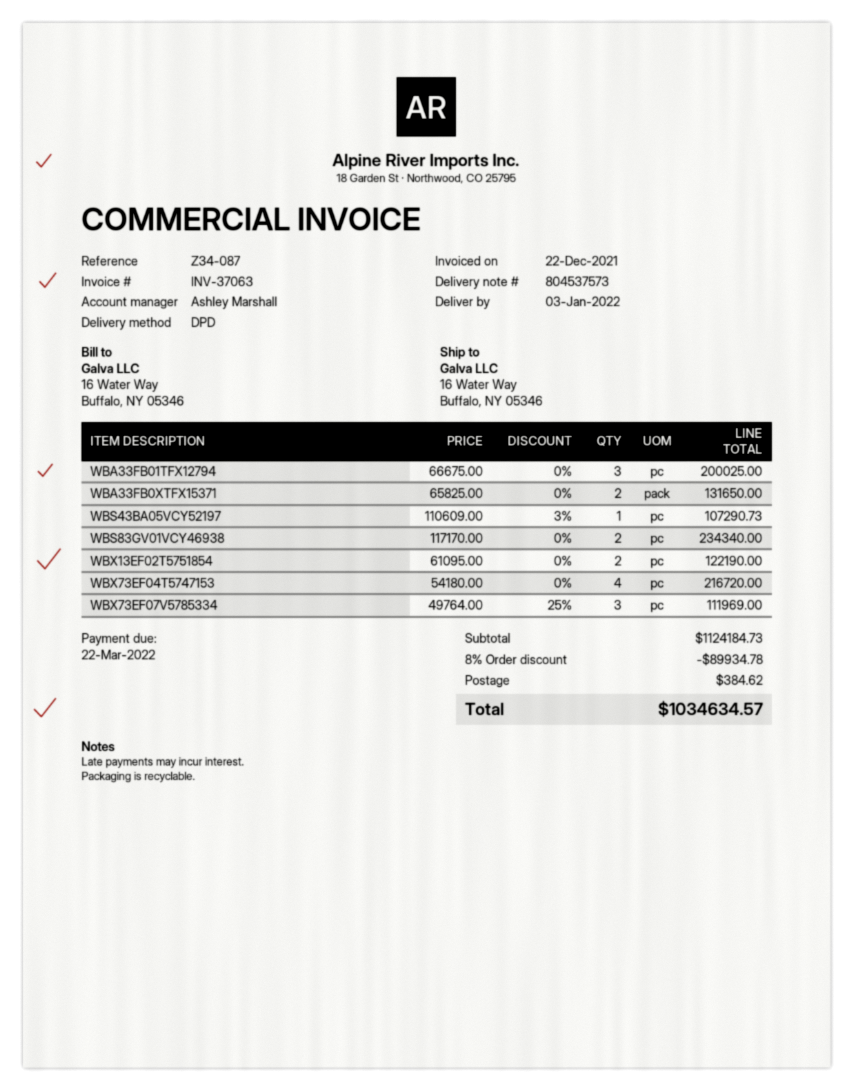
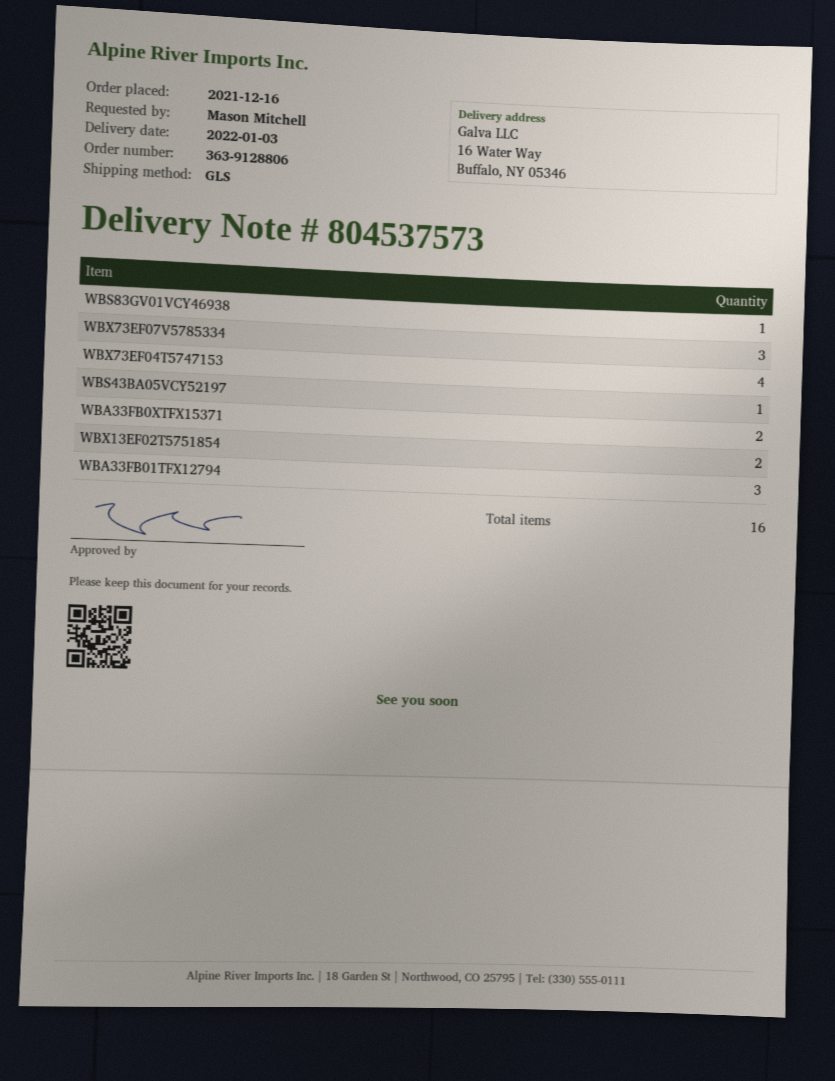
shipping method: DPD -> GLS
WBS83GV01VCY46938: 2 -> 1

